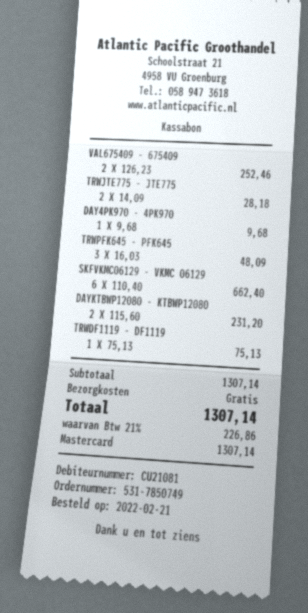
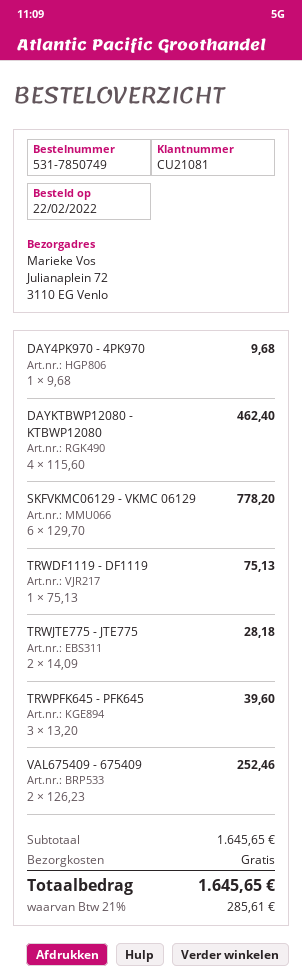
order date: 2022-02-21 -> 2022-02-22
TRWPFK645 - PFK645: 3 x 16.03 = 48.09 -> 3 x 13.20 = 39.60
SKFVKMC06129 - VKMC 06129: 6 x 110.40 = 662.40 -> 6 x 129.70 = 778.20
DAYKTBWP12080 - KTBWP12080: 2 x 115.60 = 231.20 -> 4 x 115.60 = 462.40
subtotal: 1307.14 -> 1645.65
tax: 21% = 226.86 -> 21% = 285.61
total: 1307.14 -> 1645.65

